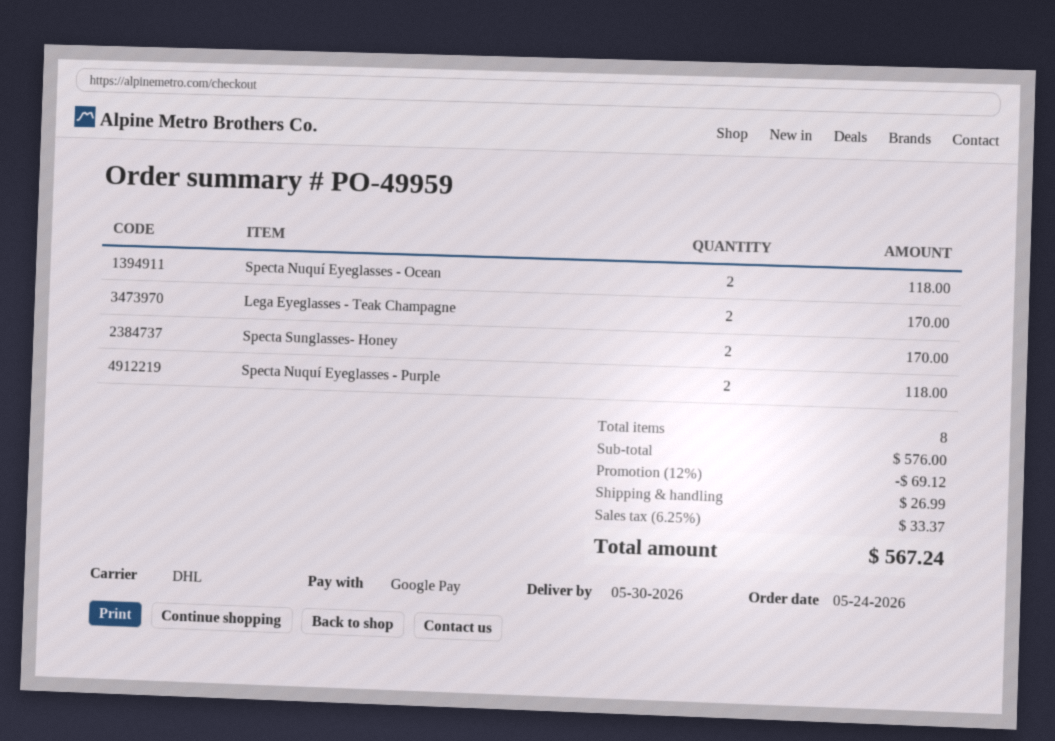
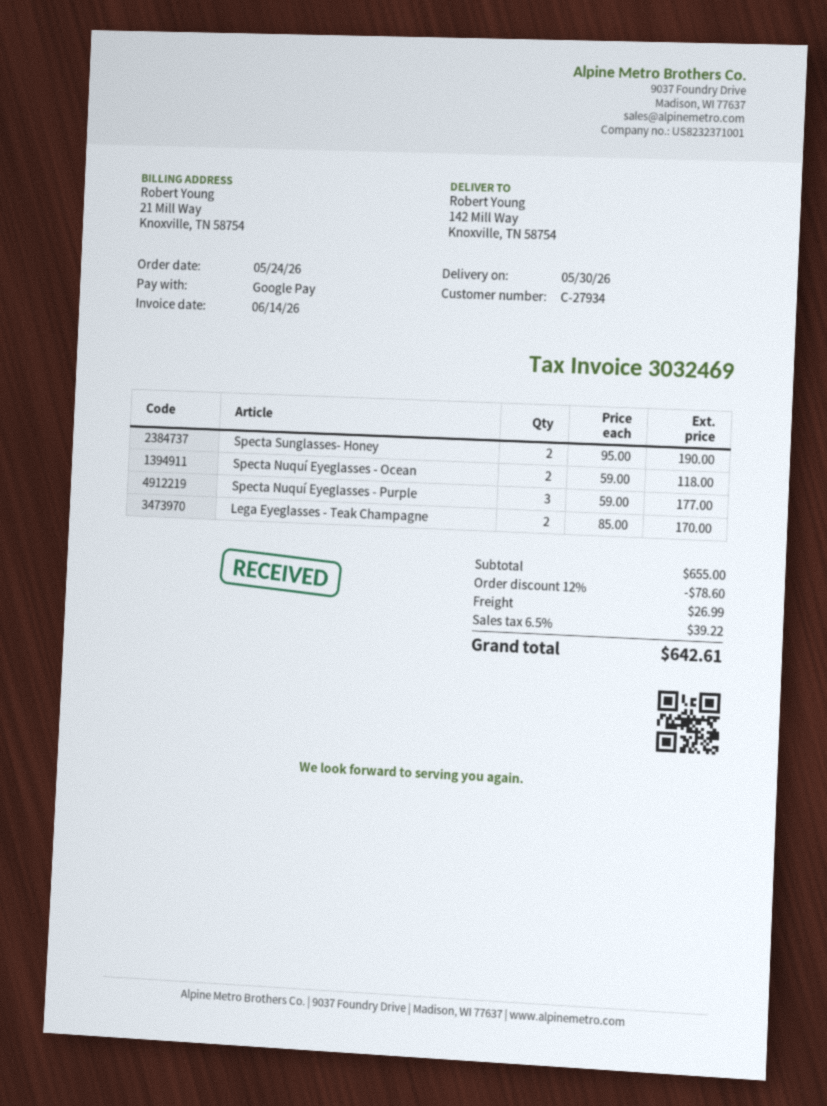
Specta Sunglasses- Honey: 2 for 170.00 -> 2 for 190.00
Specta Nuquí Eyeglasses - Purple: 2 for 118.00 -> 3 for 177.00
subtotal: 576.00 -> 655.00
discount: 12% = 69.12 -> 12% = 78.60
tax: 6.25% = 33.37 -> 6.5% = 39.22
total: 567.24 -> 642.61

